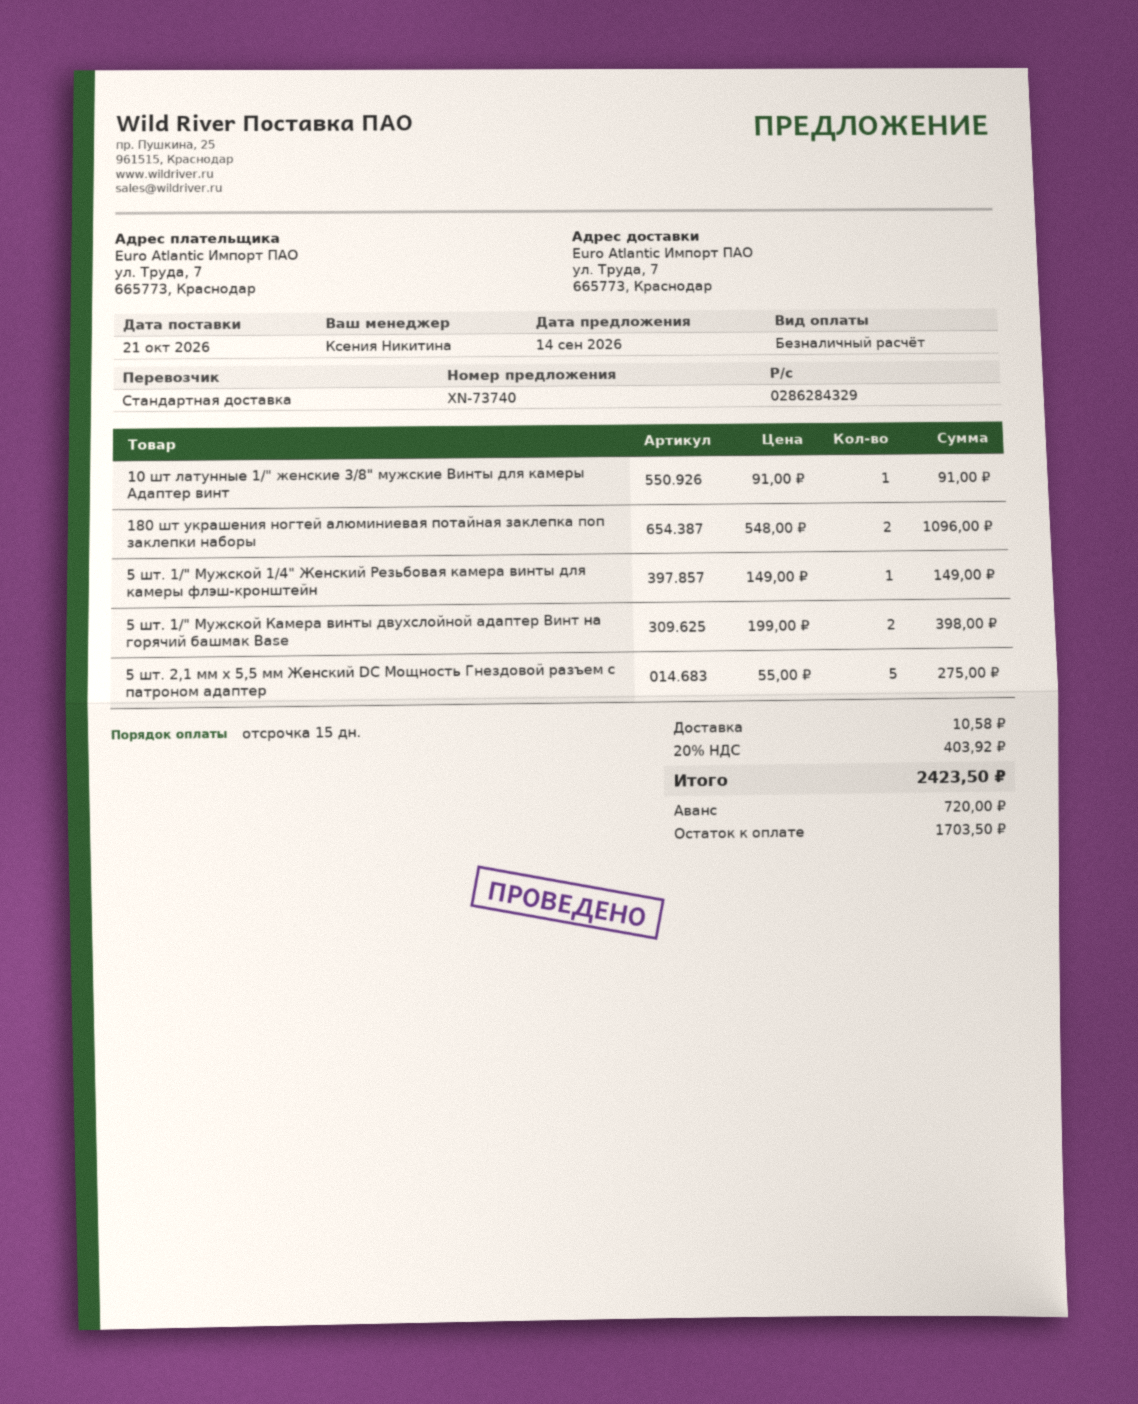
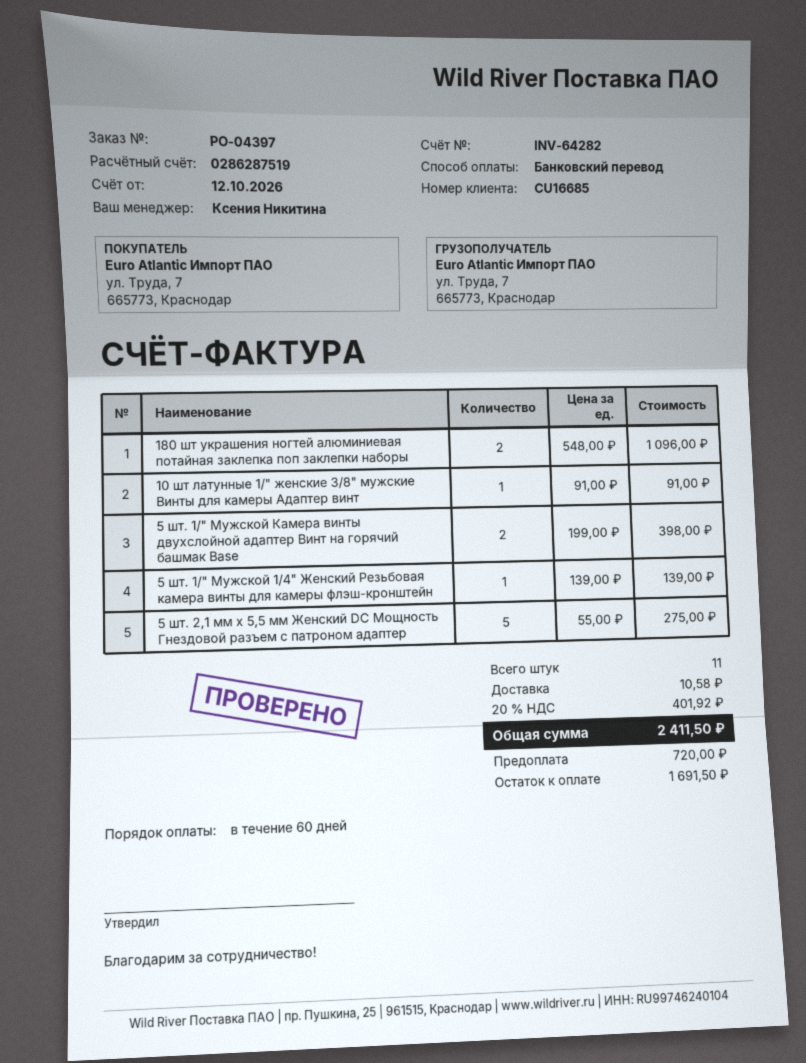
payment terms: 15 days -> 60 days
bank account: 0286284329 -> 0286287519
5 шт. 1/" Мужской 1/4" Женский Резьбовая камера винты для камеры флэш-кронштейн: 1 x 149.00 = 149.00 -> 1 x 139.00 = 139.00
tax: 20% = 403.92 -> 20% = 401.92
total: 2423.50 -> 2411.50
balance: 1703.50 -> 1691.50

